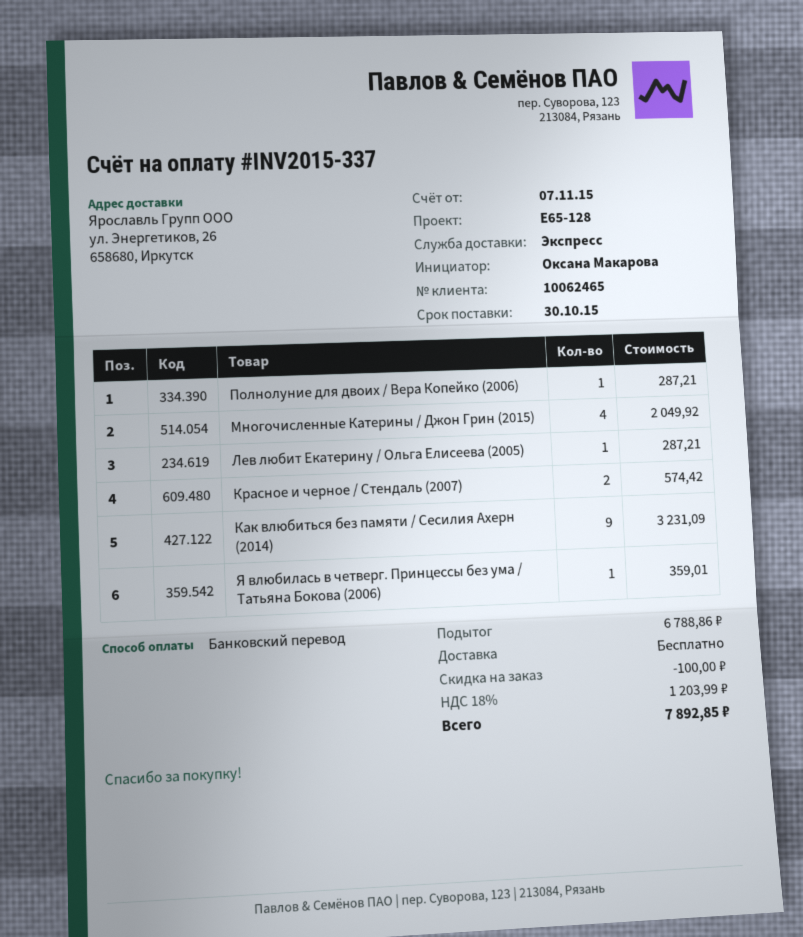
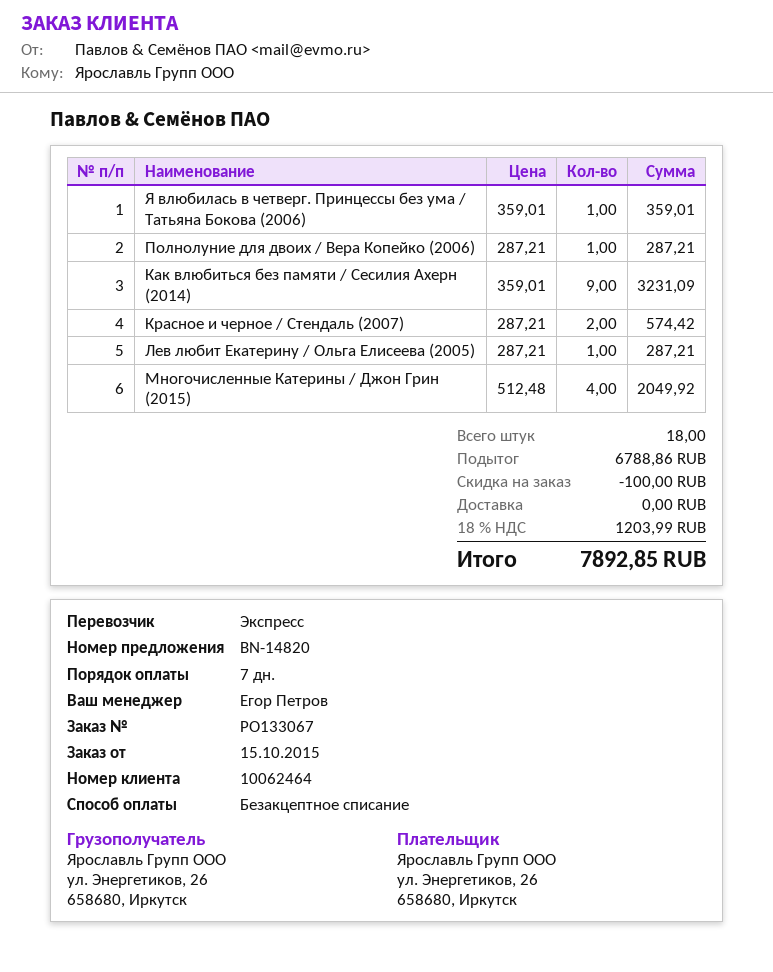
customer number: 10062465 -> 10062464
payment method: bank transfer -> direct debit

